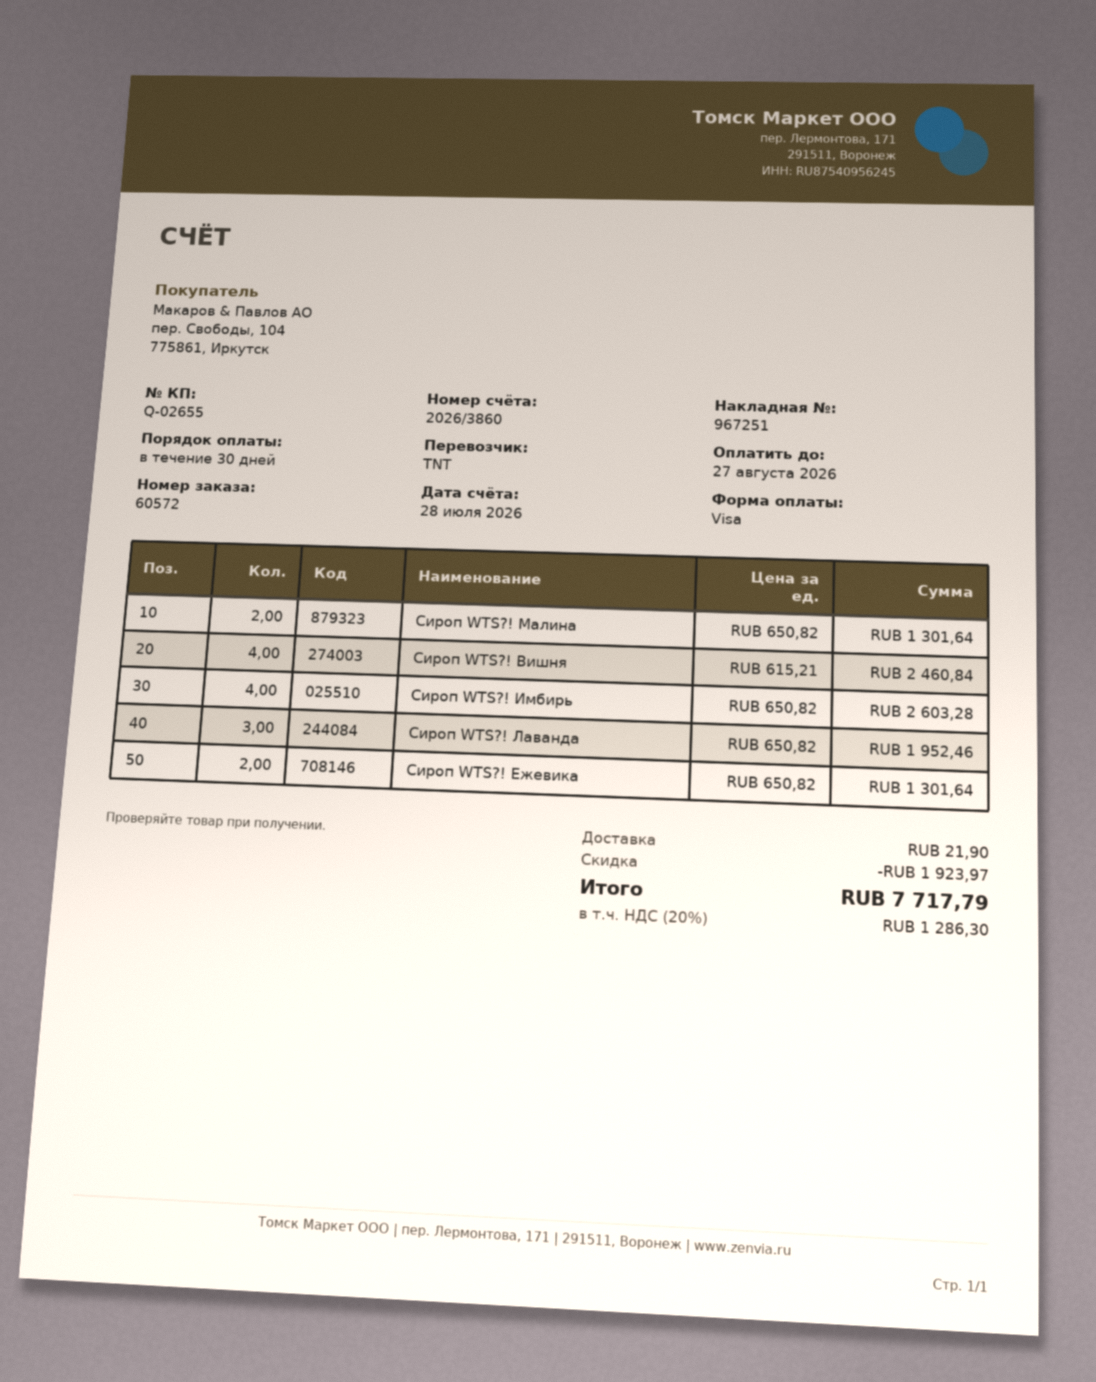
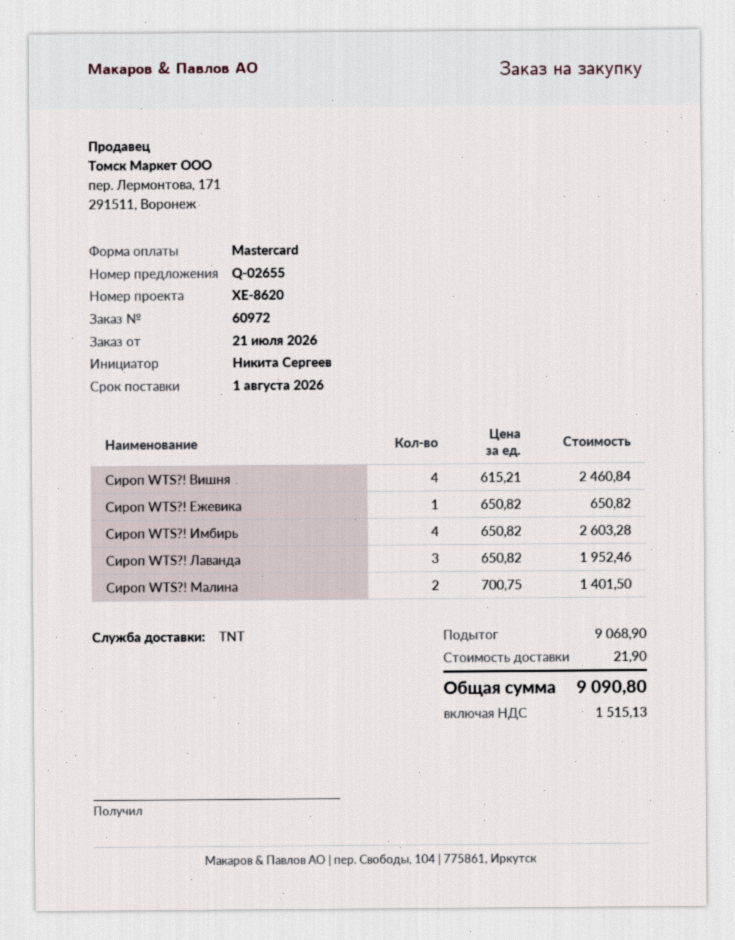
order number: 60572 -> 60972
payment method: Visa -> Mastercard
Сироп WTS?! Малина: 2 x 650.82 = 1301.64 -> 2 x 700.75 = 1401.50
Сироп WTS?! Ежевика: 2 x 650.82 = 1301.64 -> 1 x 650.82 = 650.82
discount: 1923.97 -> none
tax: 1286.30 -> 1515.13
total: 7717.79 -> 9090.80

